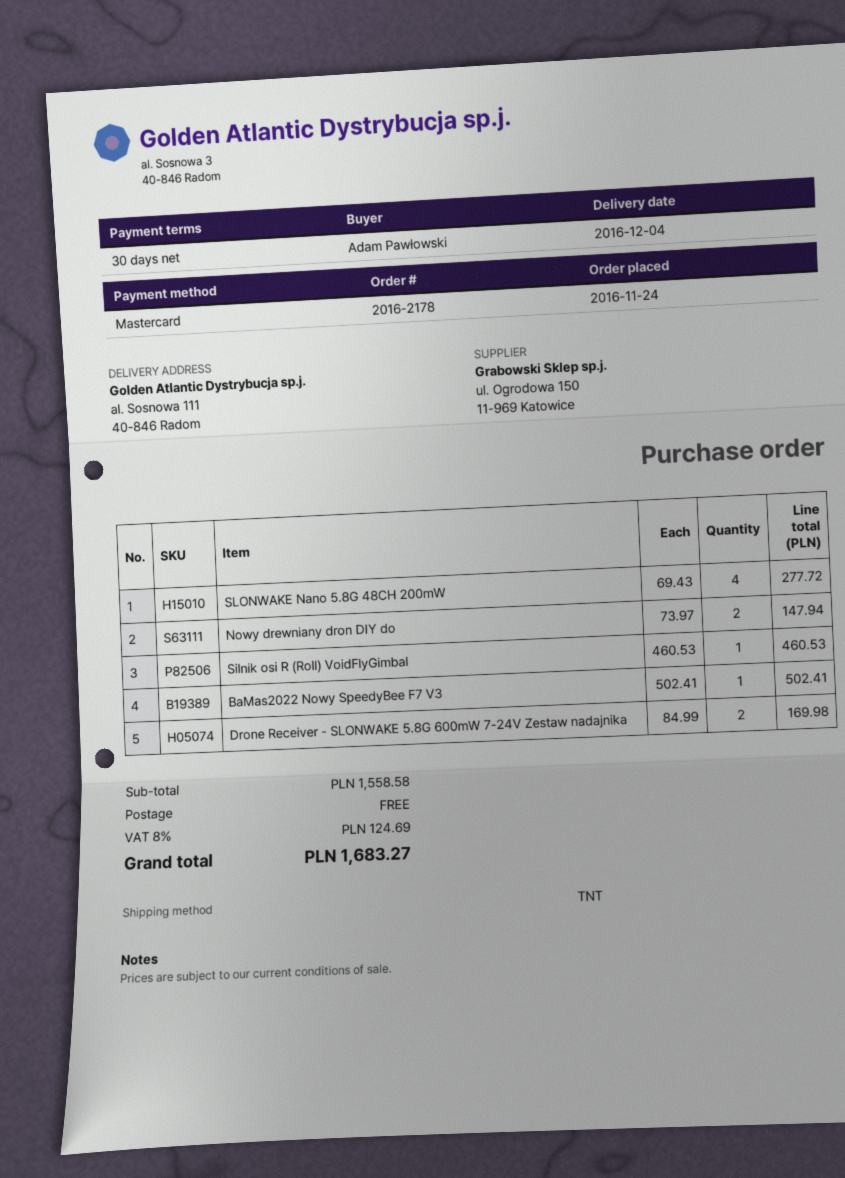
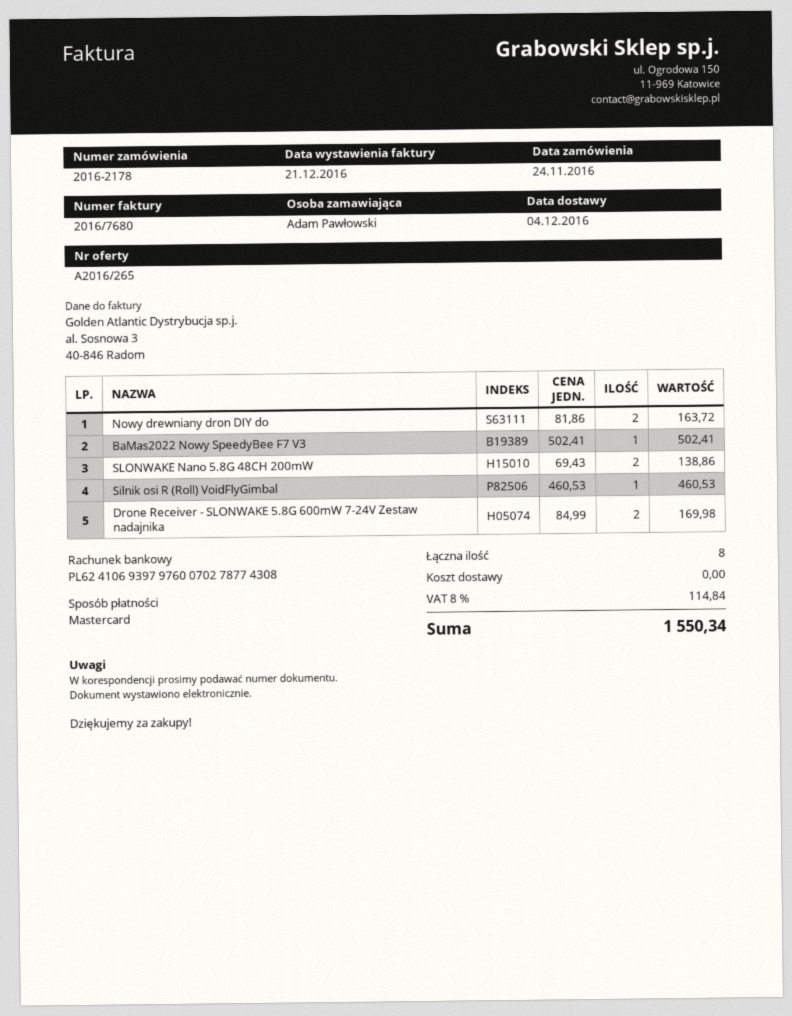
SLONWAKE Nano 5.8G 48CH 200mW: 4 x 69.43 = 277.72 -> 2 x 69.43 = 138.86
Nowy drewniany dron DIY do: 2 x 73.97 = 147.94 -> 2 x 81.86 = 163.72
tax: 8% = 124.69 -> 8% = 114.84
total: 1683.27 -> 1550.34

